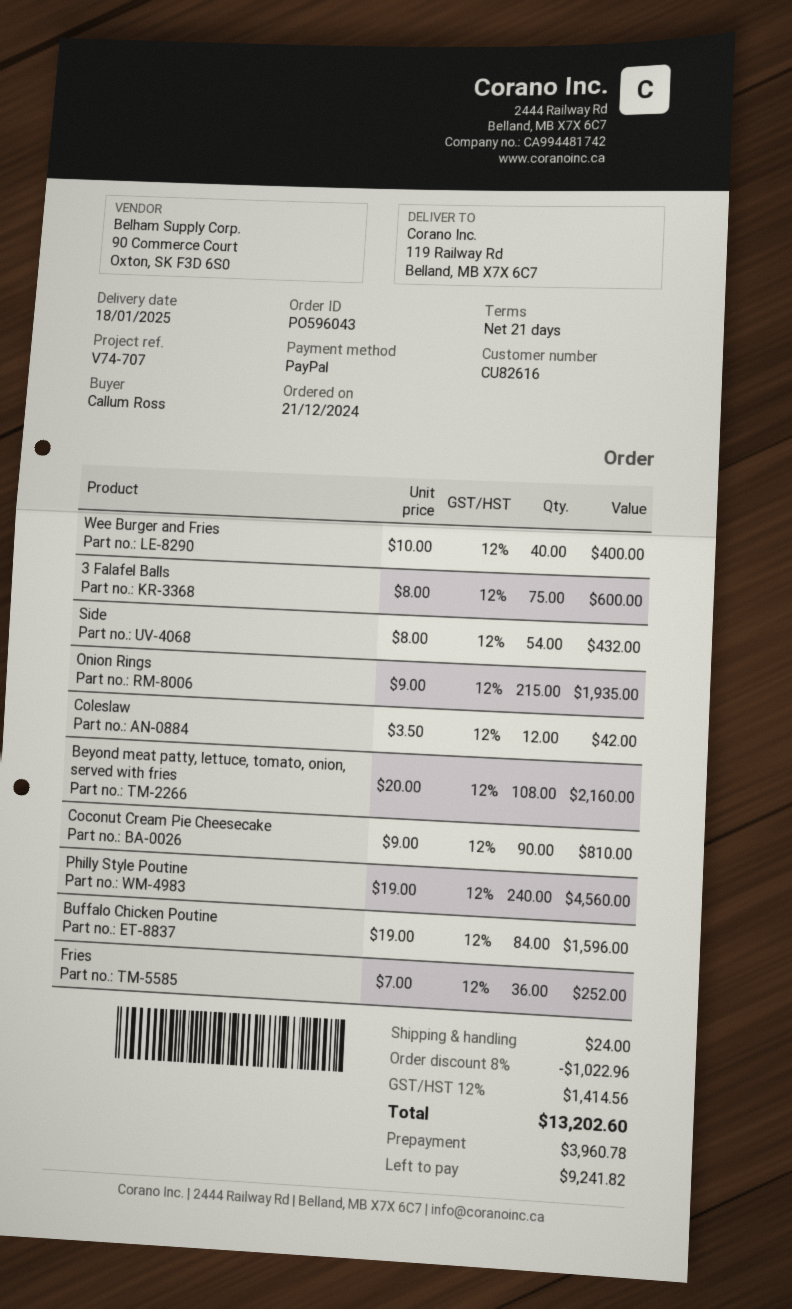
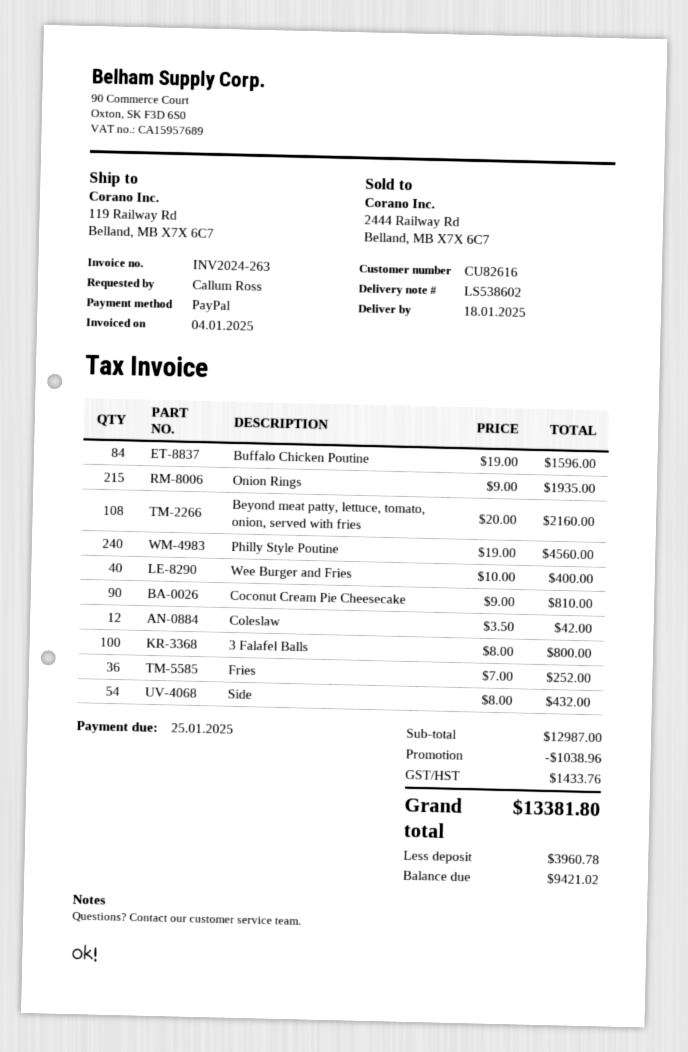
3 Falafel Balls: 75 x 8.00 = 600.00 -> 100 x 8.00 = 800.00
discount: 1022.96 -> 1038.96
shipping: 24.00 -> none
tax: 1414.56 -> 1433.76
total: 13202.60 -> 13381.80
balance: 9241.82 -> 9421.02

